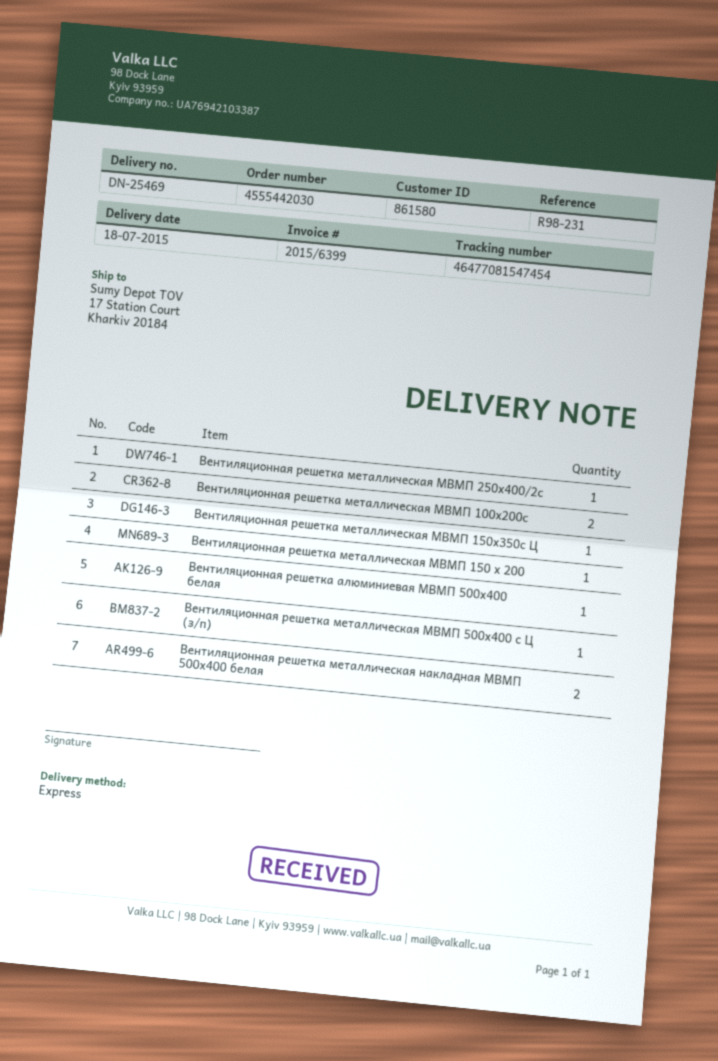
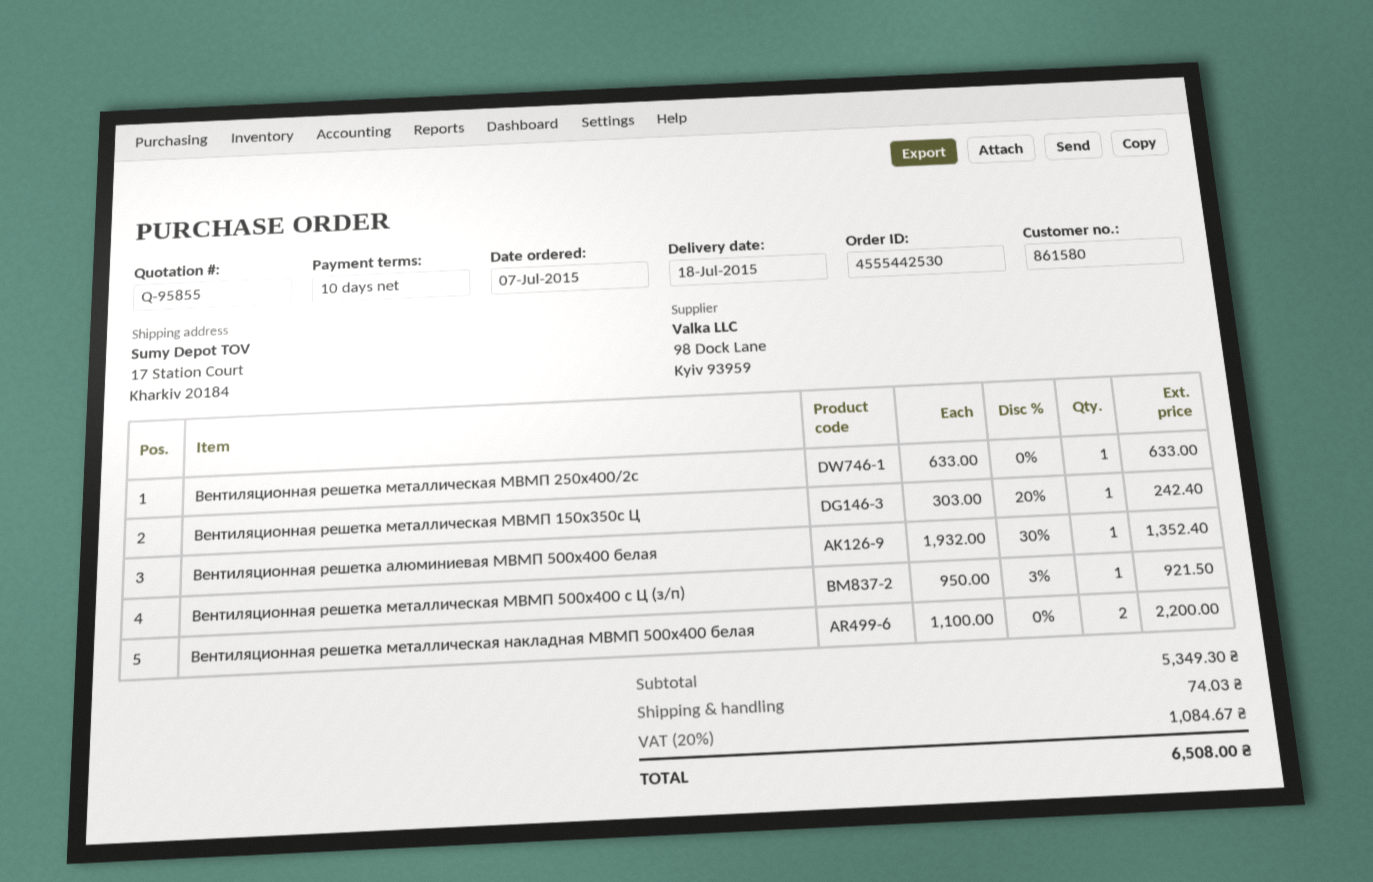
order number: 4555442030 -> 4555442530
Вентиляционная решетка металлическая МВМП 100х200с: 2 -> none
Вентиляционная решетка металлическая МВМП 150 х 200: 1 -> none

